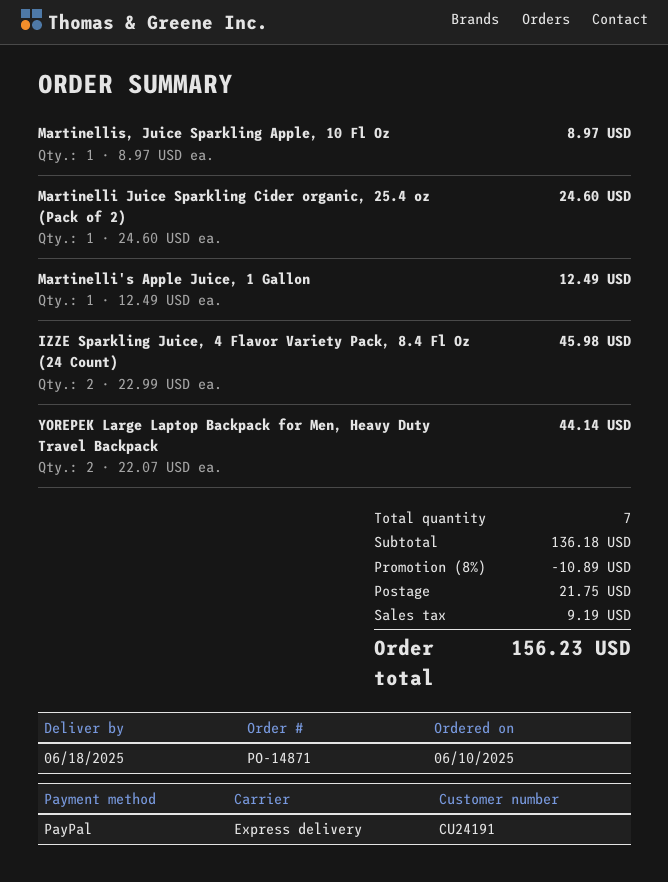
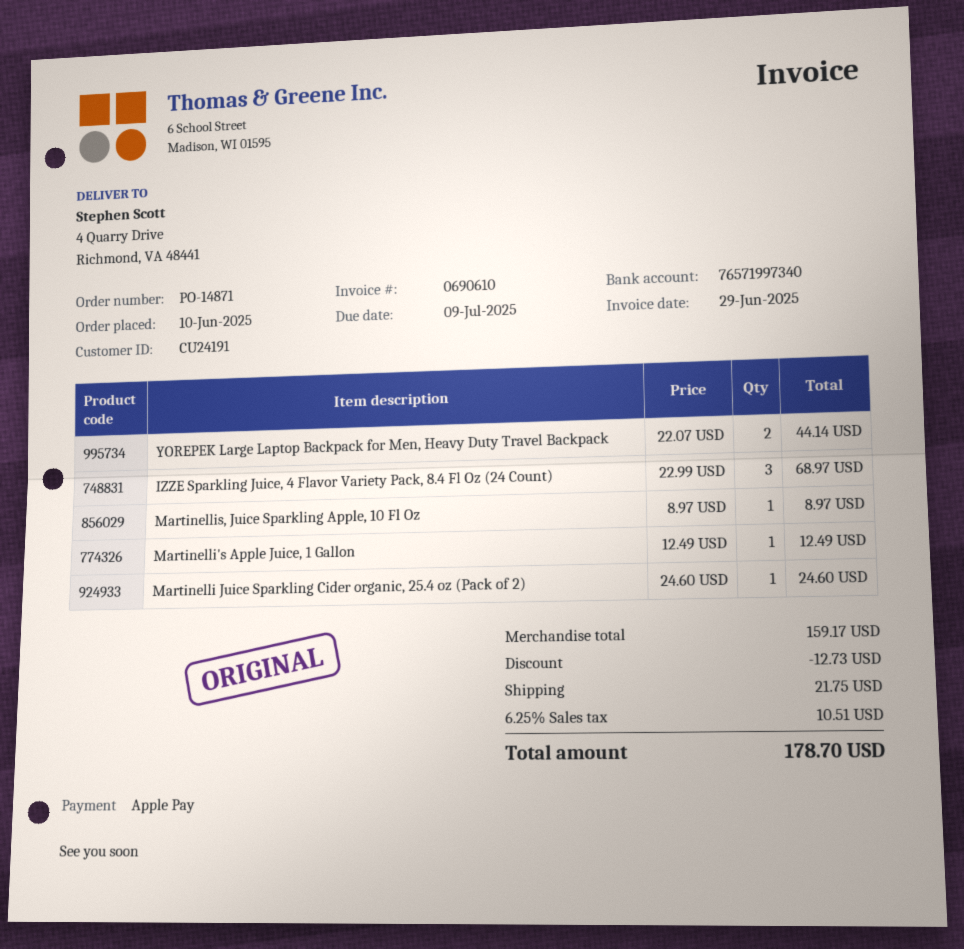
payment method: PayPal -> Apple Pay
IZZE Sparkling Juice, 4 Flavor Variety Pack, 8.4 Fl Oz (24 Count): 2 x 22.99 = 45.98 -> 3 x 22.99 = 68.97
subtotal: 136.18 -> 159.17
discount: 10.89 -> 12.73
tax: 9.19 -> 10.51
total: 156.23 -> 178.70

